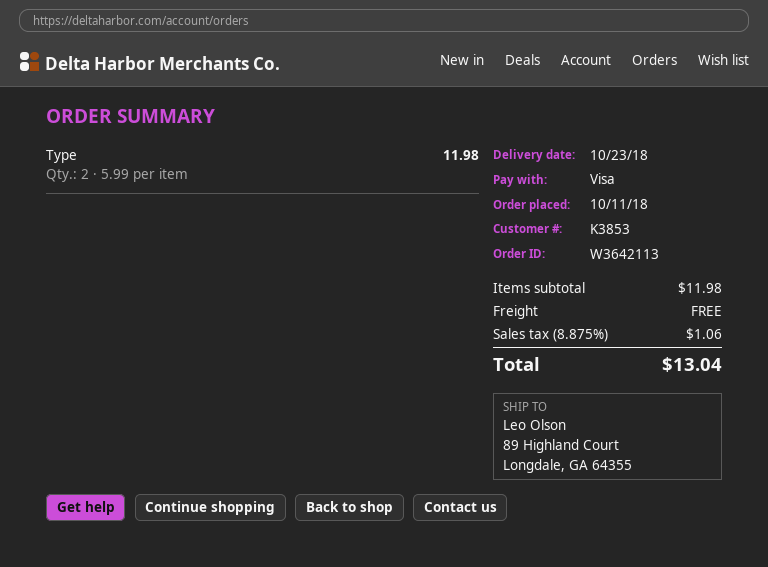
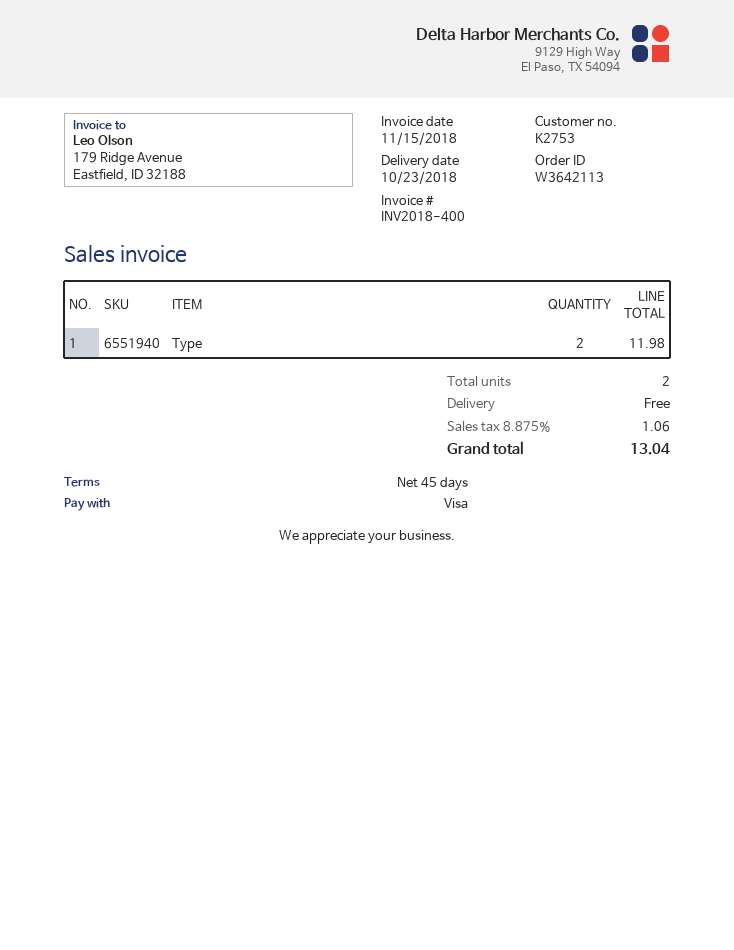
customer number: K3853 -> K2753

